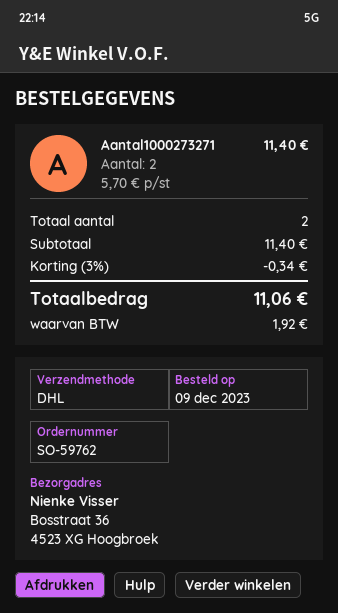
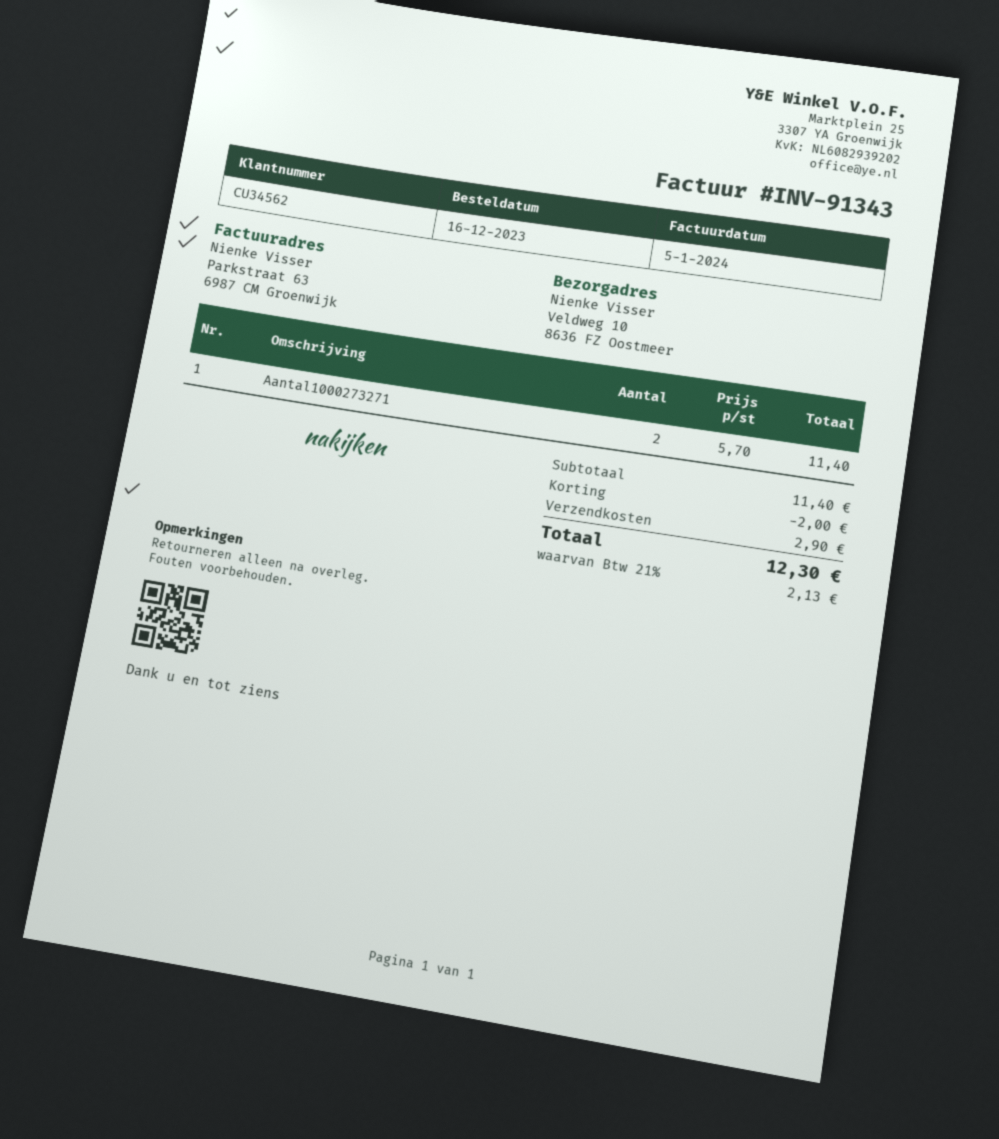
order date: 2023-12-09 -> 2023-12-16
ship to: Bosstraat 36, 4523 XG Hoogbroek -> Veldweg 10, 8636 FZ Oostmeer
discount: 0.34 -> 2.00
shipping: none -> 2.90
tax: 1.92 -> 2.13
total: 11.06 -> 12.30

